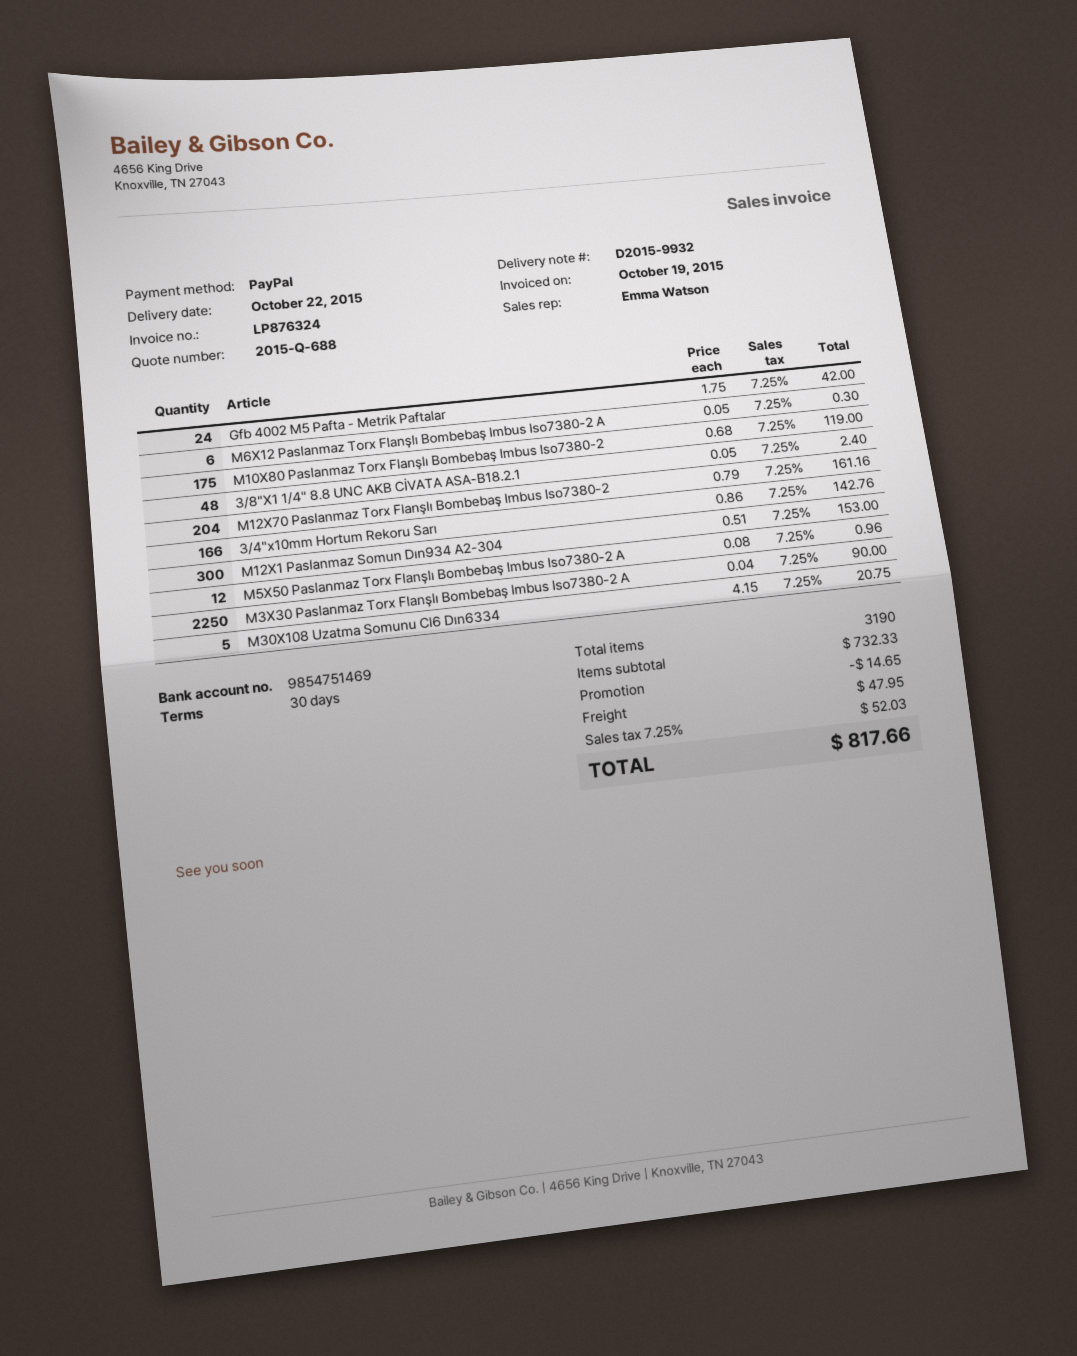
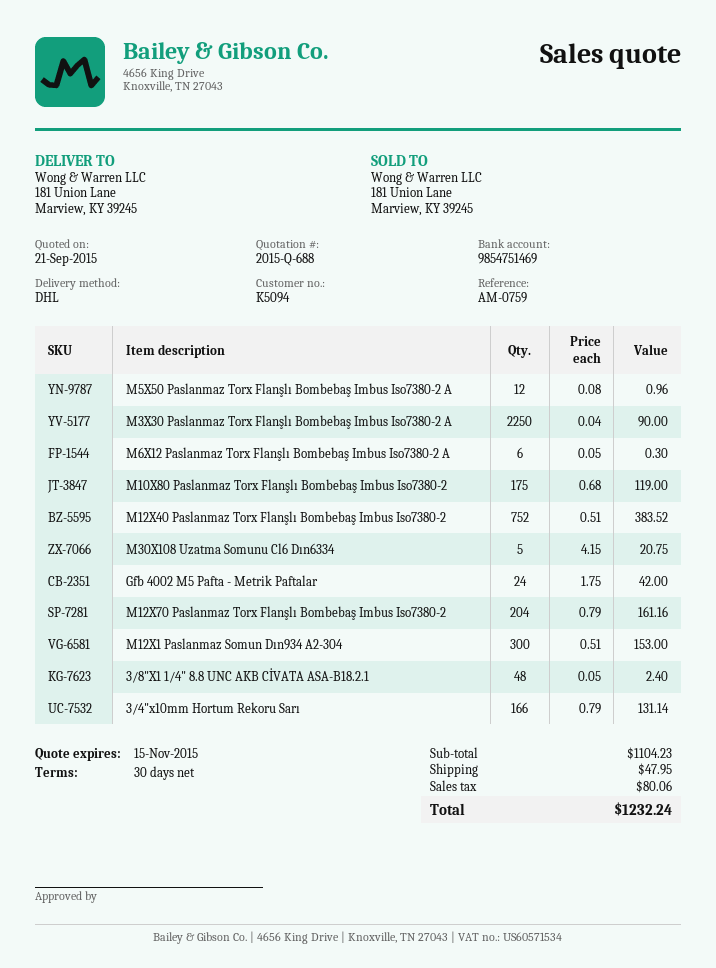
3/4"x10mm Hortum Rekoru Sarı: 166 x 0.86 = 142.76 -> 166 x 0.79 = 131.14
M12X40 Paslanmaz Torx Flanşlı Bombebaş Imbus Iso7380-2: none -> 752 x 0.51 = 383.52
subtotal: 732.33 -> 1104.23
discount: 14.65 -> none
tax: 52.03 -> 80.06
total: 817.66 -> 1232.24

